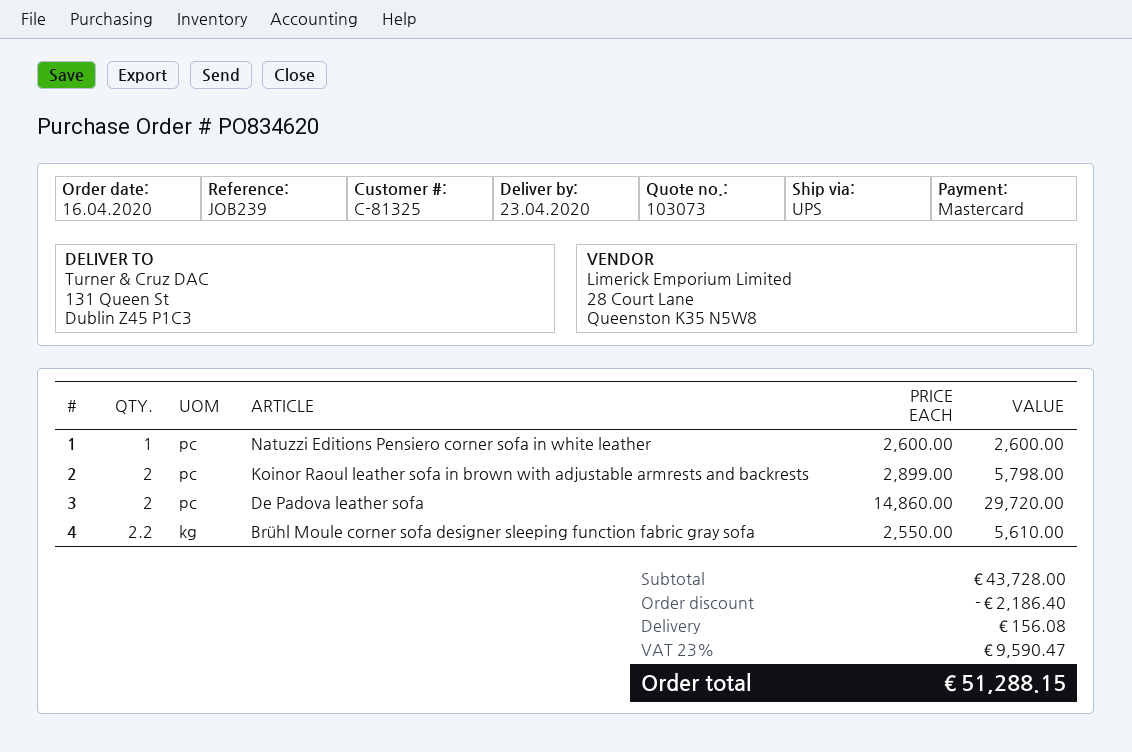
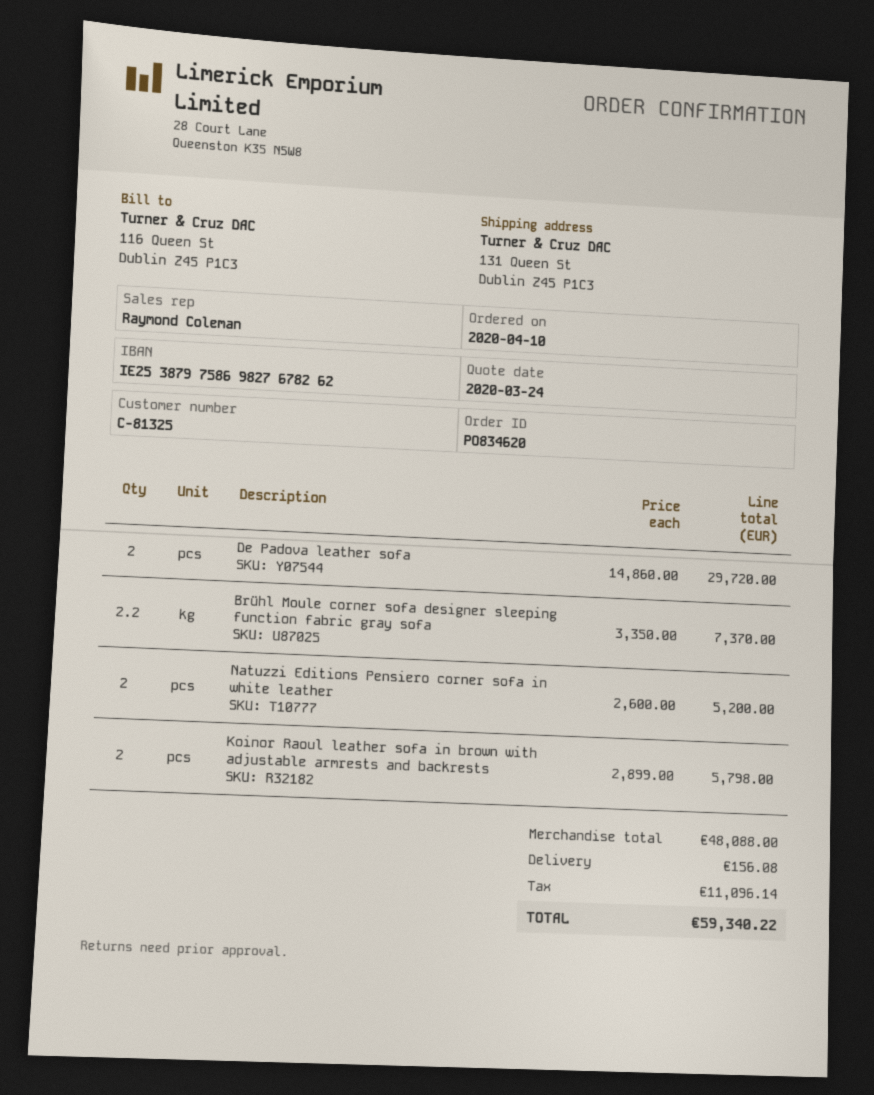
order date: 2020-04-16 -> 2020-04-10
Natuzzi Editions Pensiero corner sofa in white leather: 1 x 2600.00 = 2600.00 -> 2 x 2600.00 = 5200.00
Brühl Moule corner sofa designer sleeping function fabric gray sofa: 2.2 x 2550.00 = 5610.00 -> 2.2 x 3350.00 = 7370.00
subtotal: 43728.00 -> 48088.00
discount: 2186.40 -> none
tax: 9590.47 -> 11096.14
total: 51288.15 -> 59340.22

